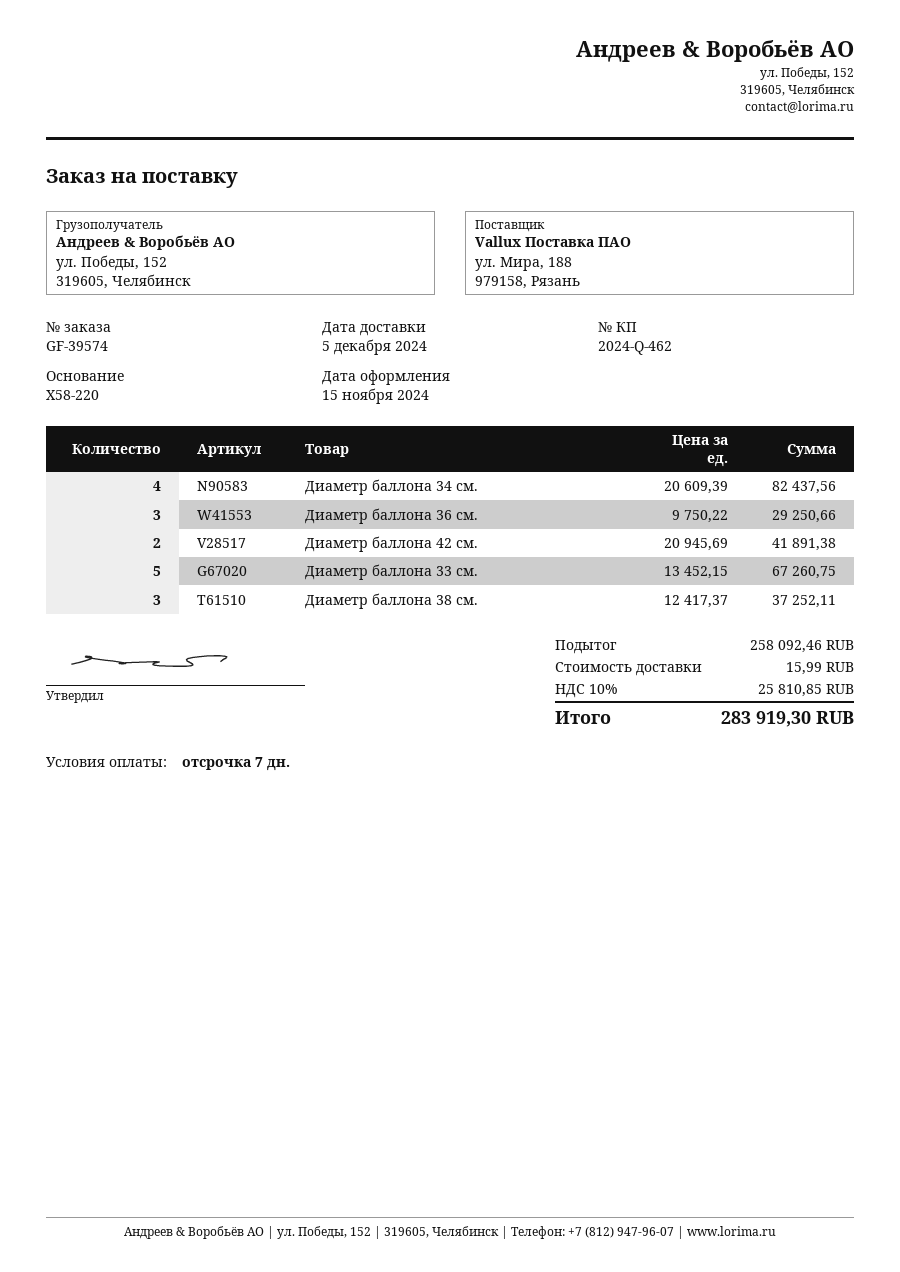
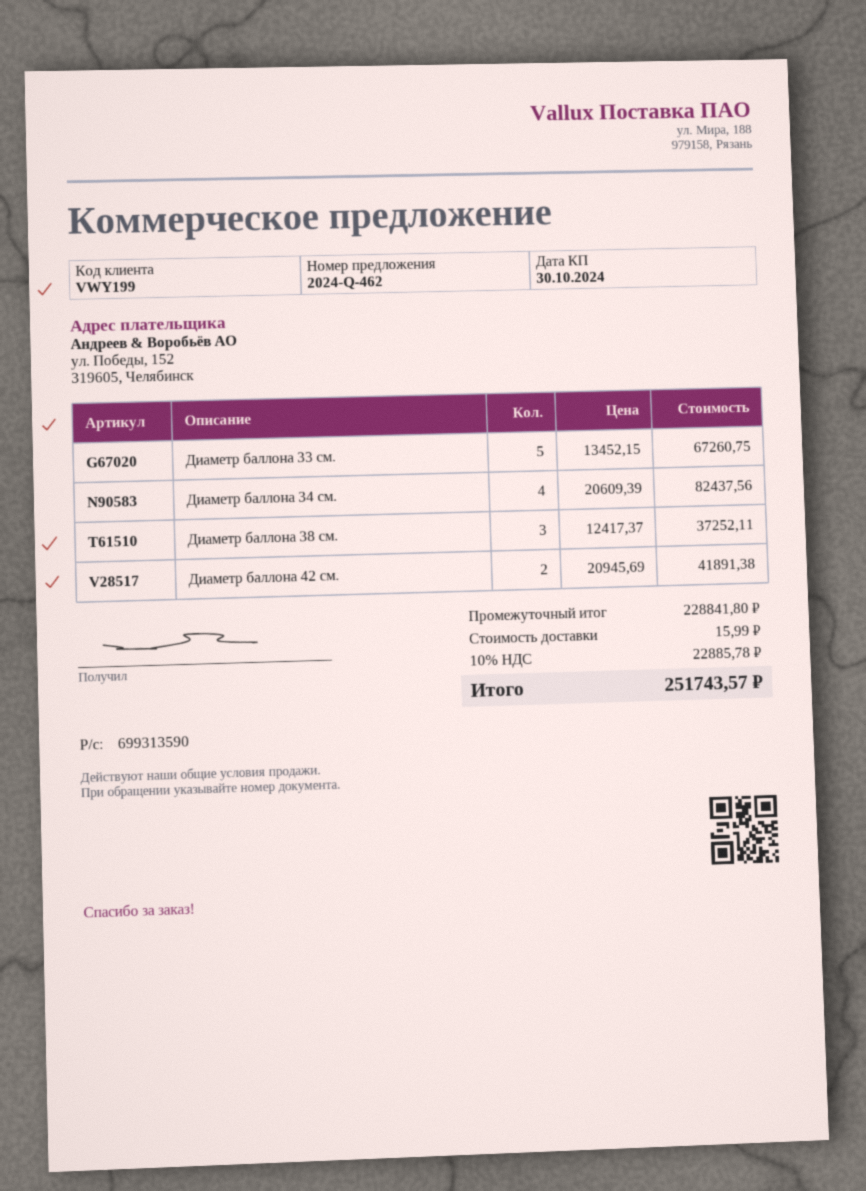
Диаметр баллона 36 см.: 3 x 9750.22 = 29250.66 -> none
subtotal: 258092.46 -> 228841.80
tax: 10% = 25810.85 -> 10% = 22885.78
total: 283919.30 -> 251743.57

